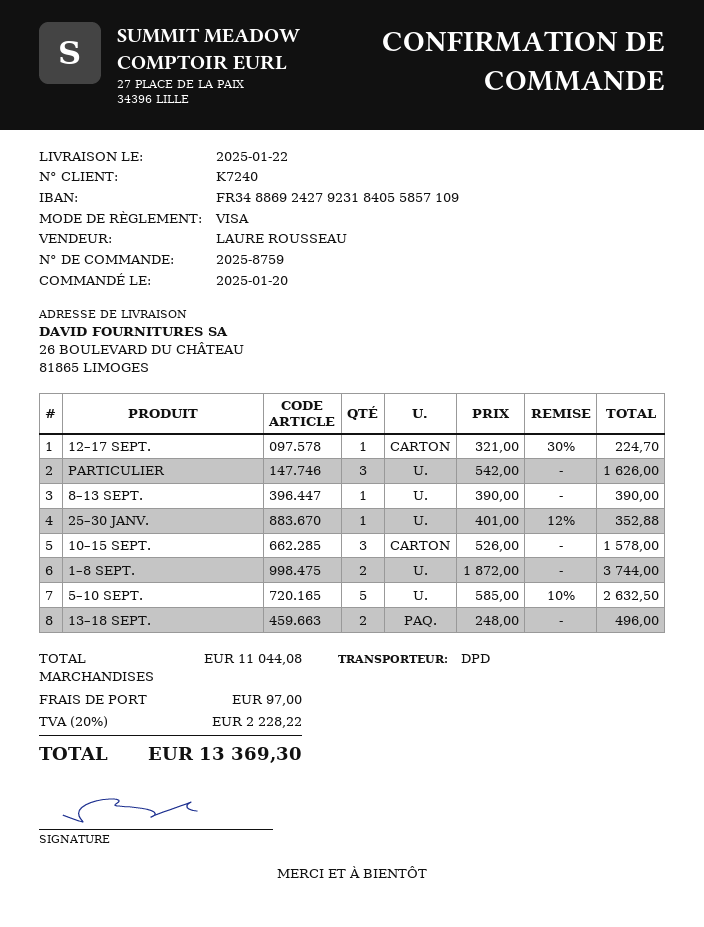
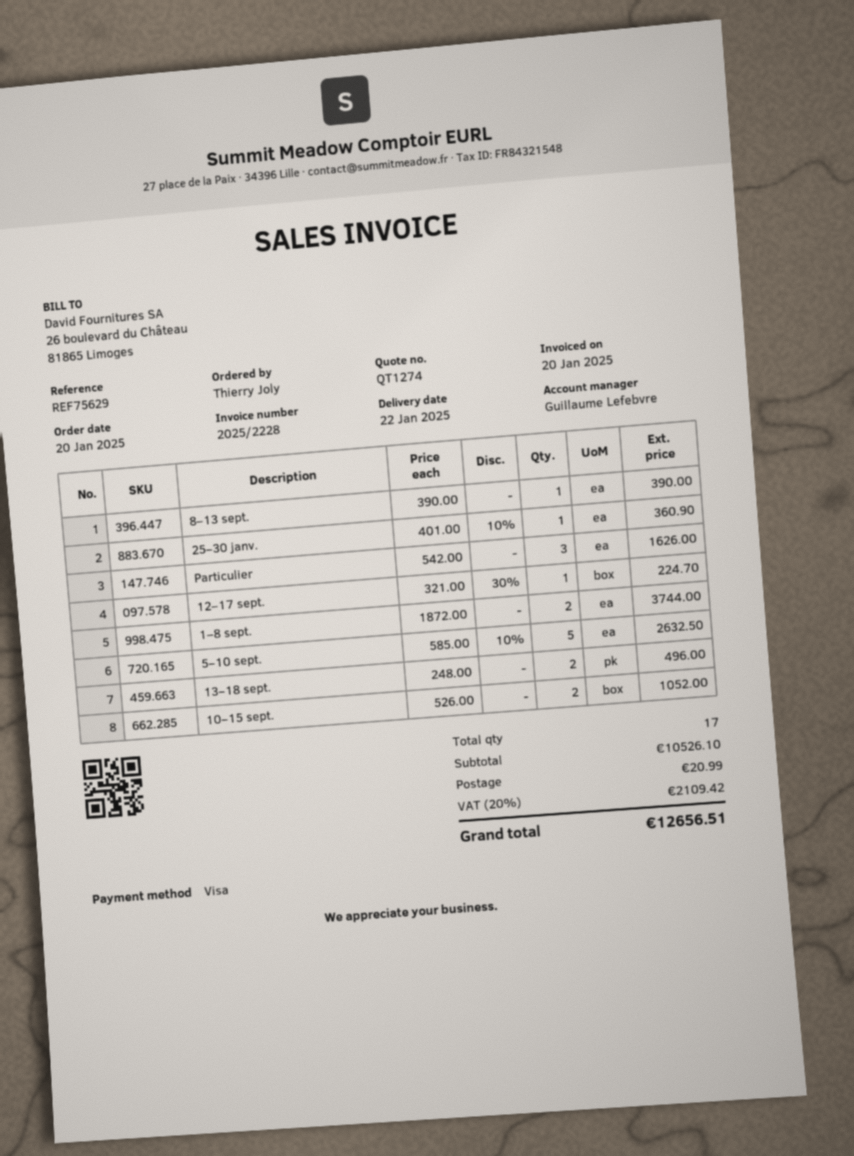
sales rep: LAURE ROUSSEAU -> Guillaume Lefebvre
25–30 JANV.: 1 x 401.00 - 12% = 352.88 -> 1 x 401.00 - 10% = 360.90
10–15 SEPT.: 3 x 526.00 = 1578.00 -> 2 x 526.00 = 1052.00
subtotal: 11044.08 -> 10526.10
shipping: 97.00 -> 20.99
tax: 20% = 2228.22 -> 20% = 2109.42
total: 13369.30 -> 12656.51

